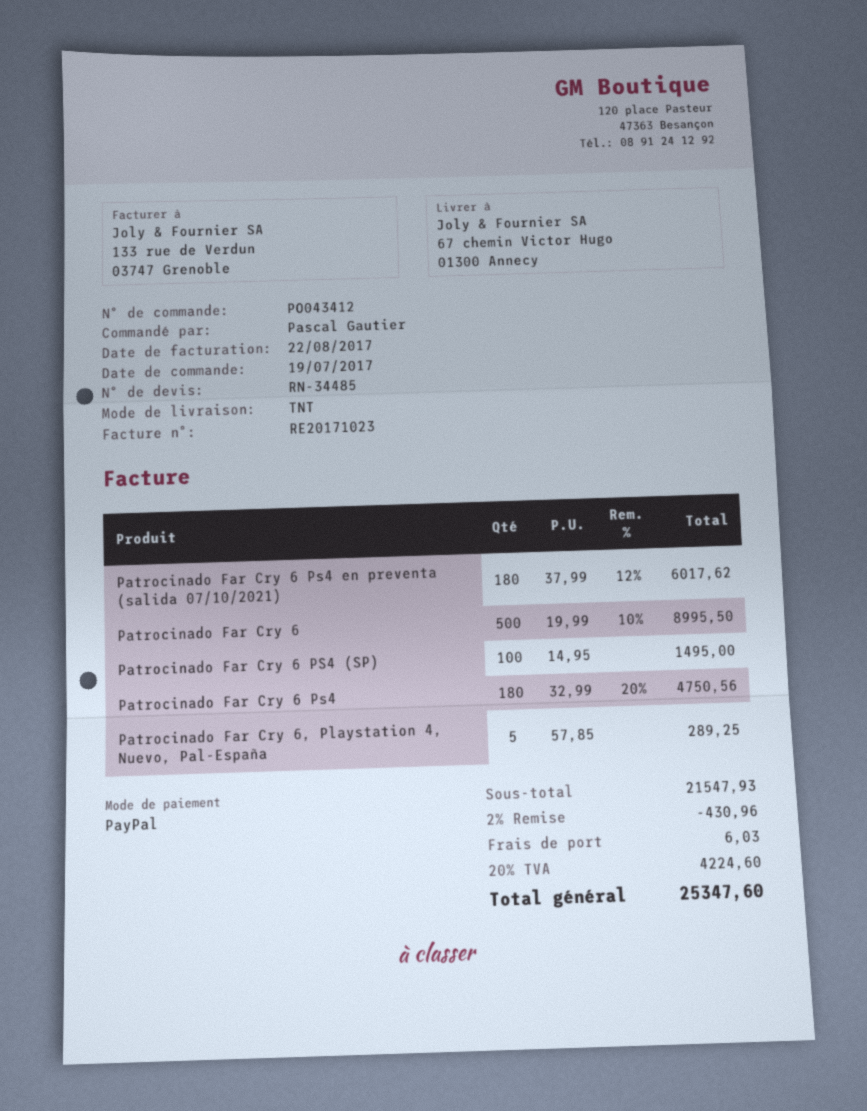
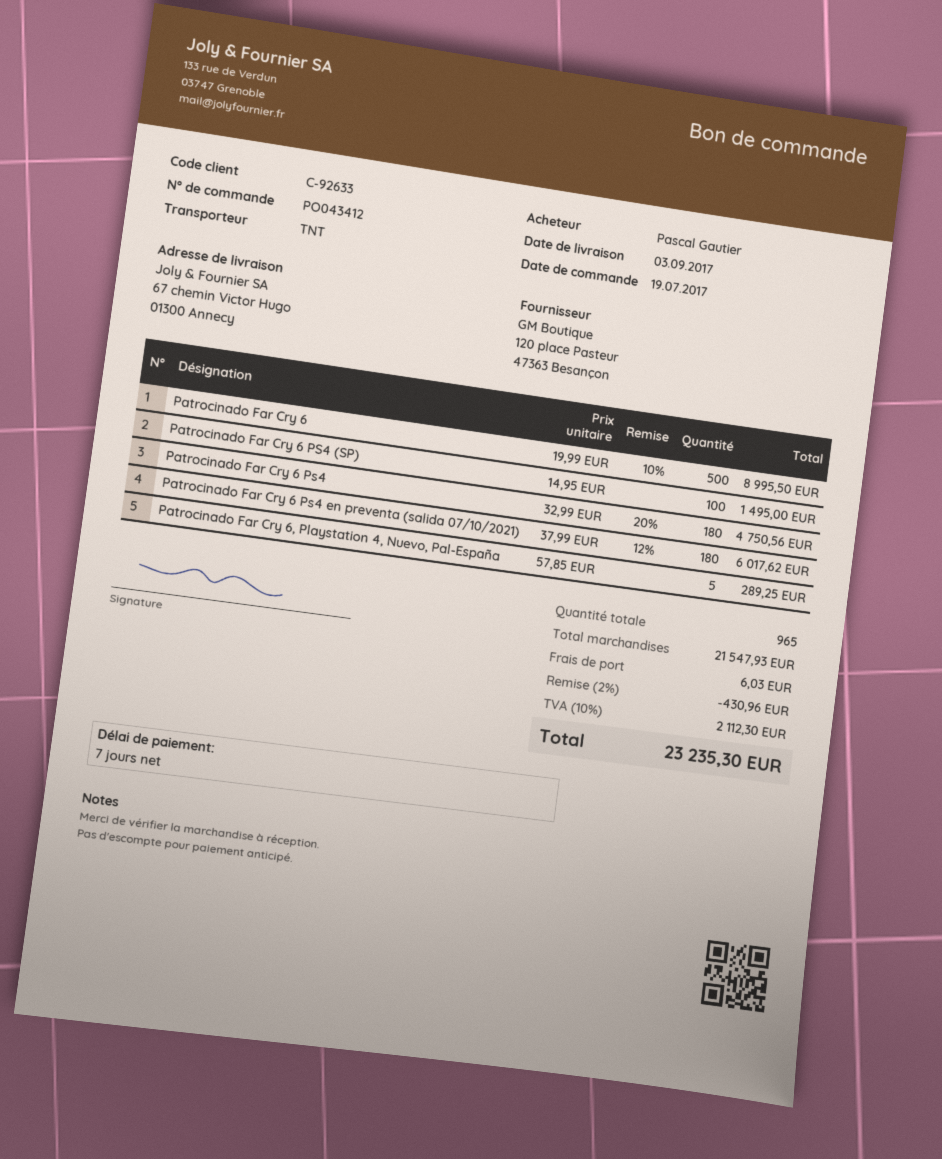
tax: 20% = 4224.60 -> 10% = 2112.30
total: 25347.60 -> 23235.30

